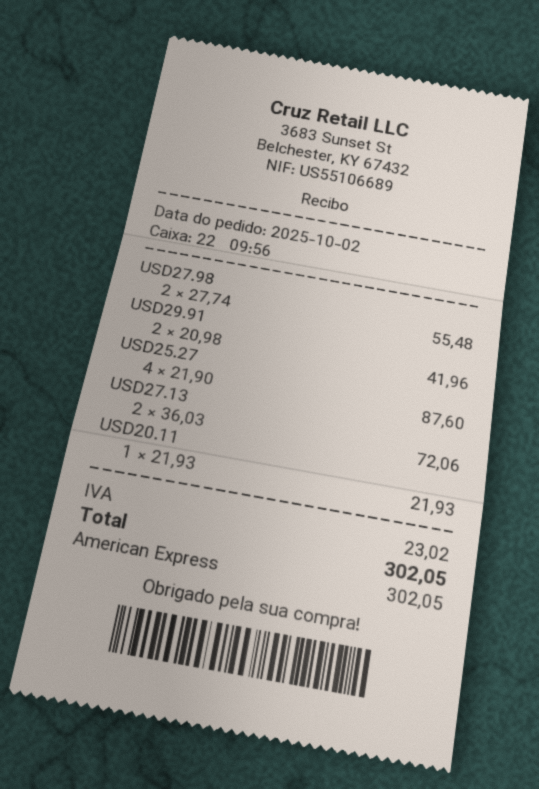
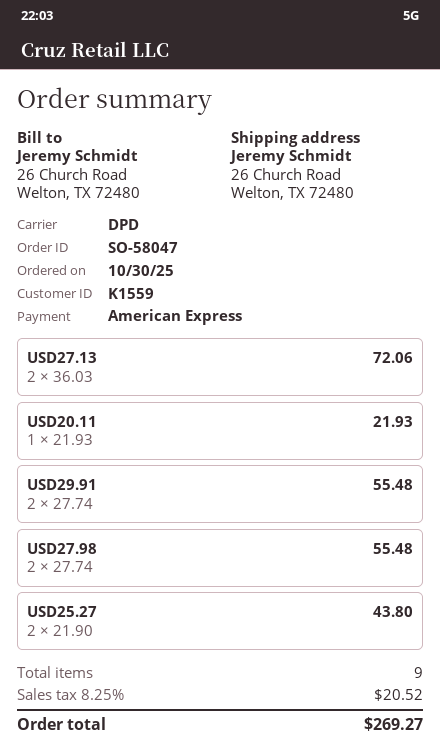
order date: 2025-10-02 -> 2025-10-30
USD29.91: 2 x 20.98 = 41.96 -> 2 x 27.74 = 55.48
USD25.27: 4 x 21.90 = 87.60 -> 2 x 21.90 = 43.80
tax: 23.02 -> 20.52
total: 302.05 -> 269.27

